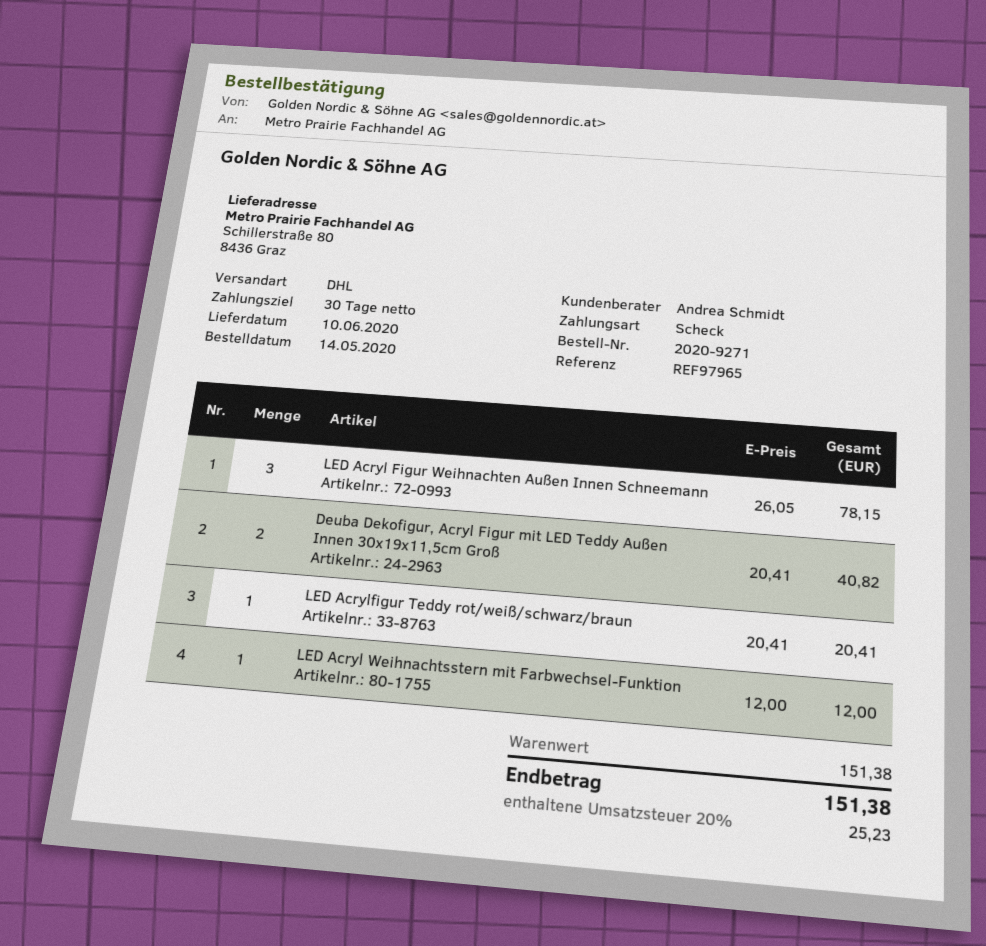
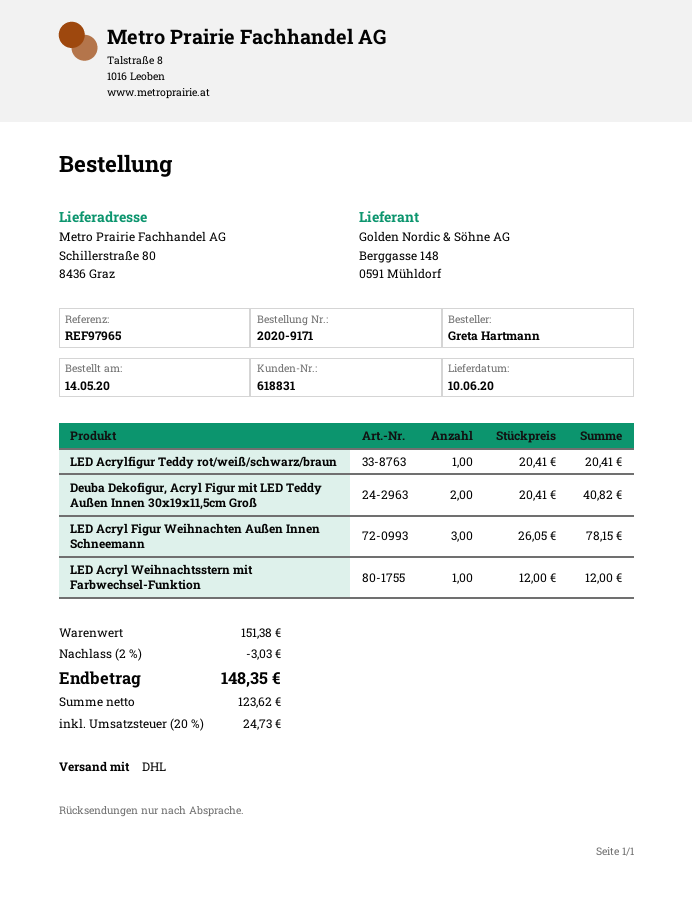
order number: 2020-9271 -> 2020-9171
discount: none -> 2% = 3.03
tax: 20% = 25.23 -> 20% = 24.73
total: 151.38 -> 148.35

